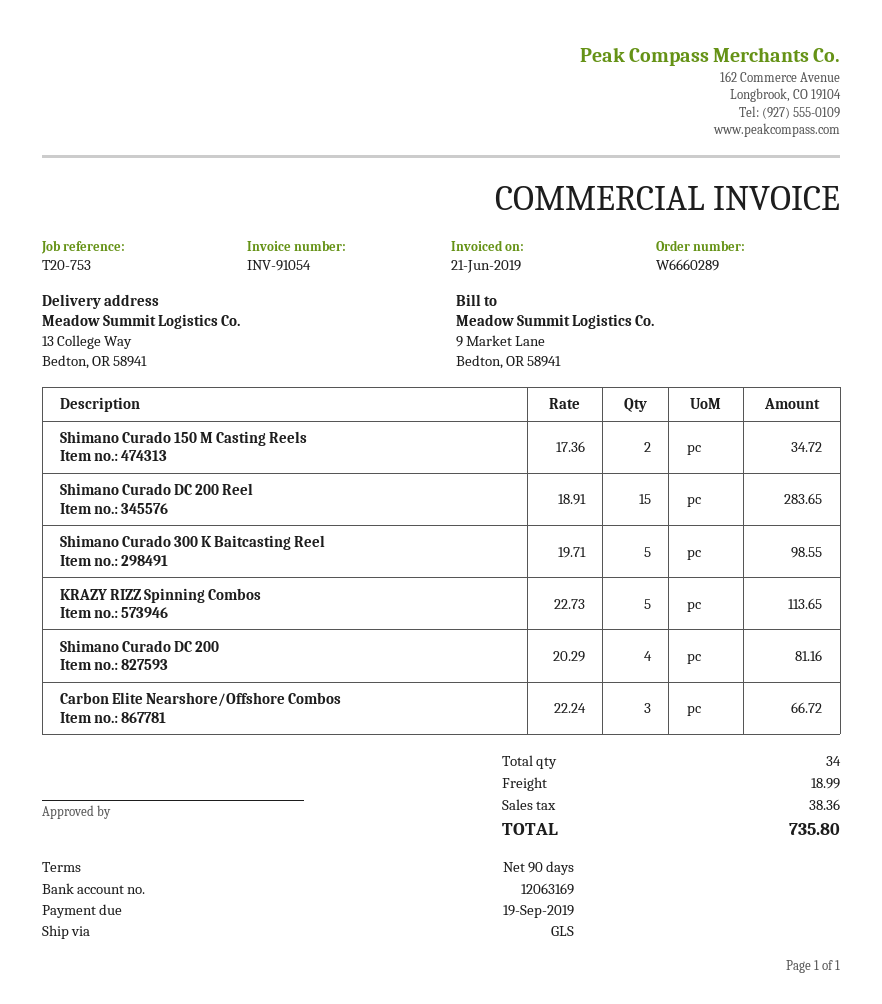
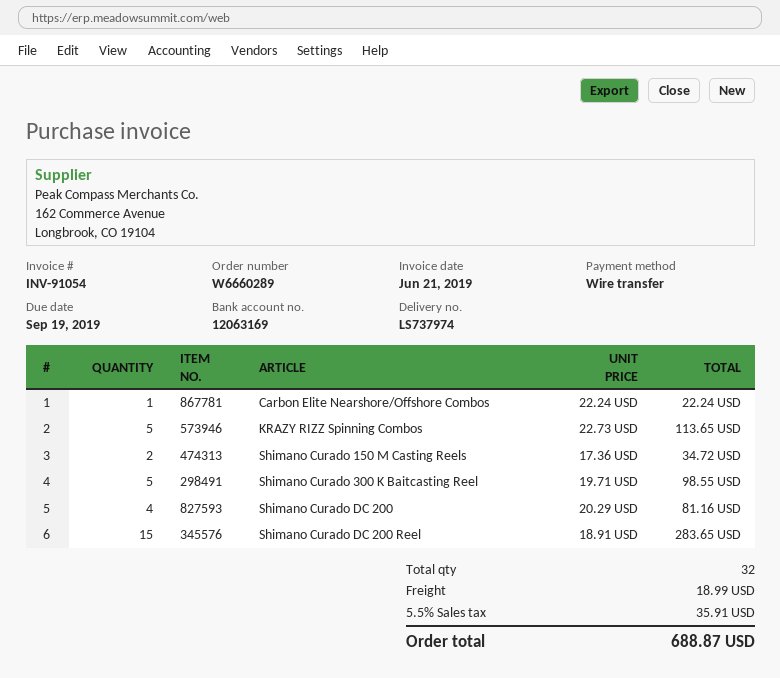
Carbon Elite Nearshore/Offshore Combos: 3 x 22.24 = 66.72 -> 1 x 22.24 = 22.24
total quantity: 34 -> 32
tax: 38.36 -> 35.91
total: 735.80 -> 688.87

